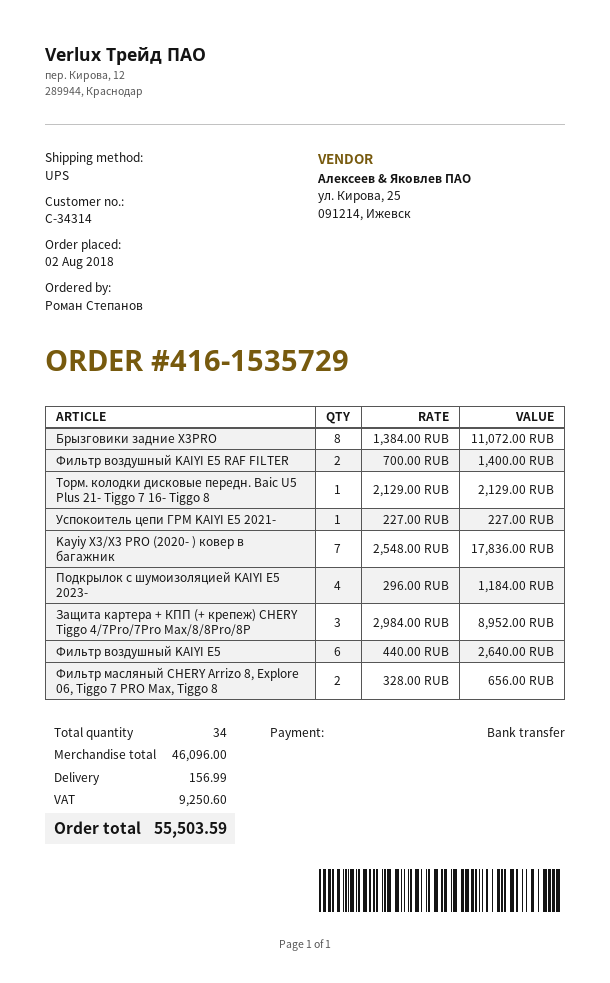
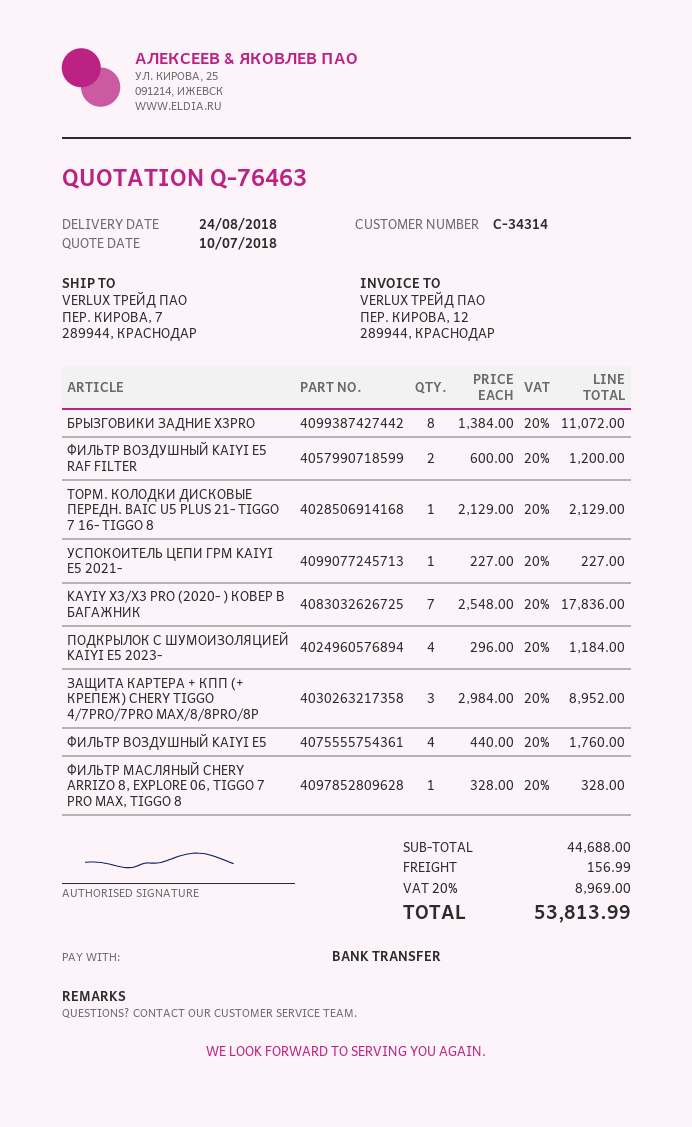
Фильтр воздушный KAIYI E5 RAF FILTER: 2 x 700.00 = 1400.00 -> 2 x 600.00 = 1200.00
Фильтр воздушный KAIYI E5: 6 x 440.00 = 2640.00 -> 4 x 440.00 = 1760.00
Фильтр масляный CHERY Arrizo 8, Explore 06, Tiggo 7 PRO Max, Tiggo 8: 2 x 328.00 = 656.00 -> 1 x 328.00 = 328.00
subtotal: 46096.00 -> 44688.00
tax: 9250.60 -> 8969.00
total: 55503.59 -> 53813.99

